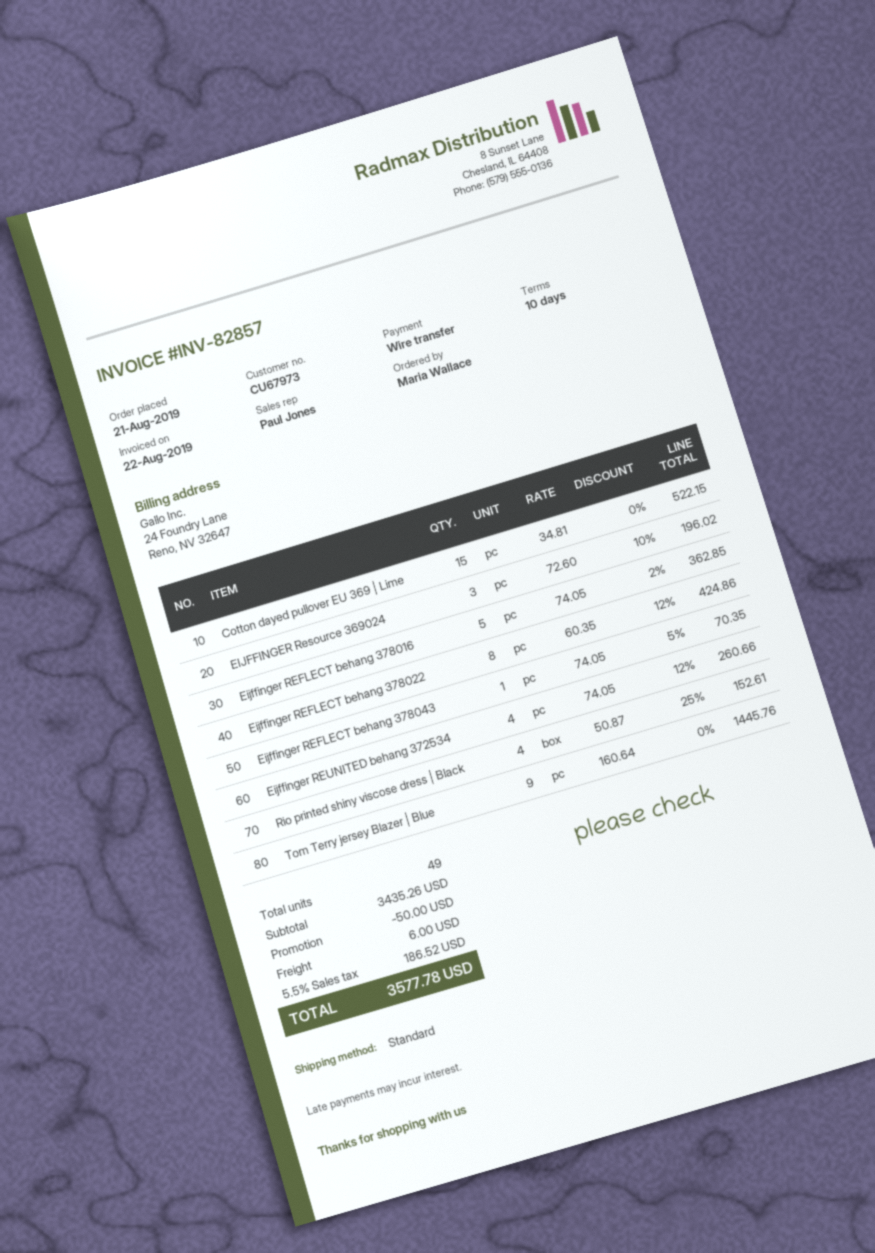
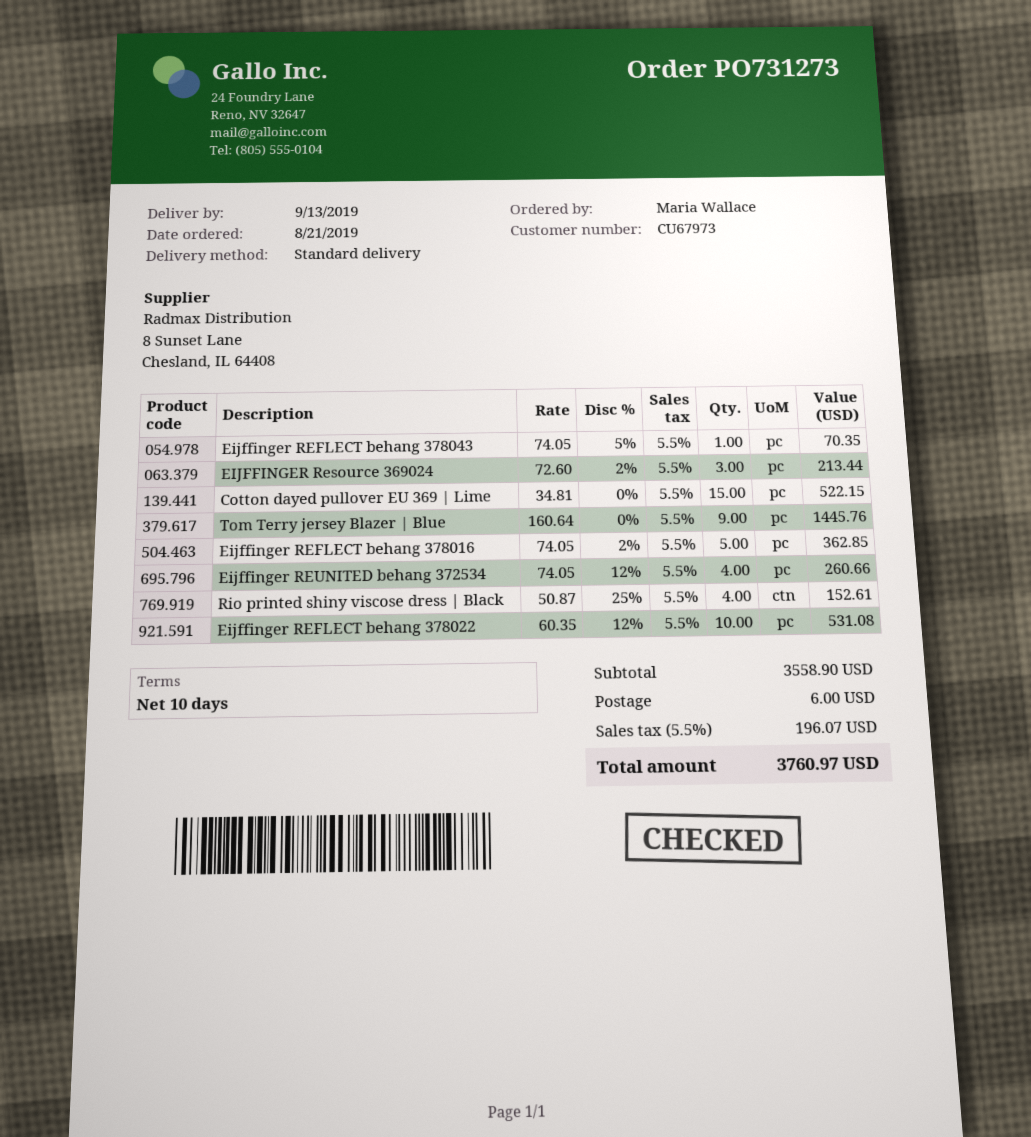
EIJFFINGER Resource 369024: 3 x 72.60 - 10% = 196.02 -> 3 x 72.60 - 2% = 213.44
Eijffinger REFLECT behang 378022: 8 x 60.35 - 12% = 424.86 -> 10 x 60.35 - 12% = 531.08
subtotal: 3435.26 -> 3558.90
discount: 50.00 -> none
tax: 5.5% = 186.52 -> 5.5% = 196.07
total: 3577.78 -> 3760.97

